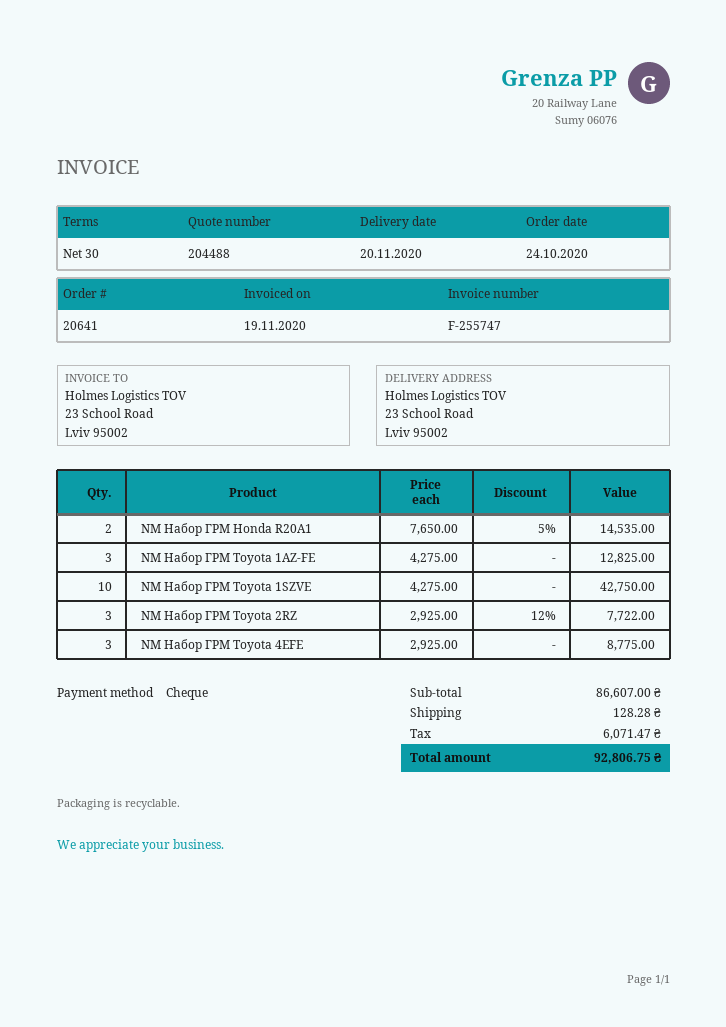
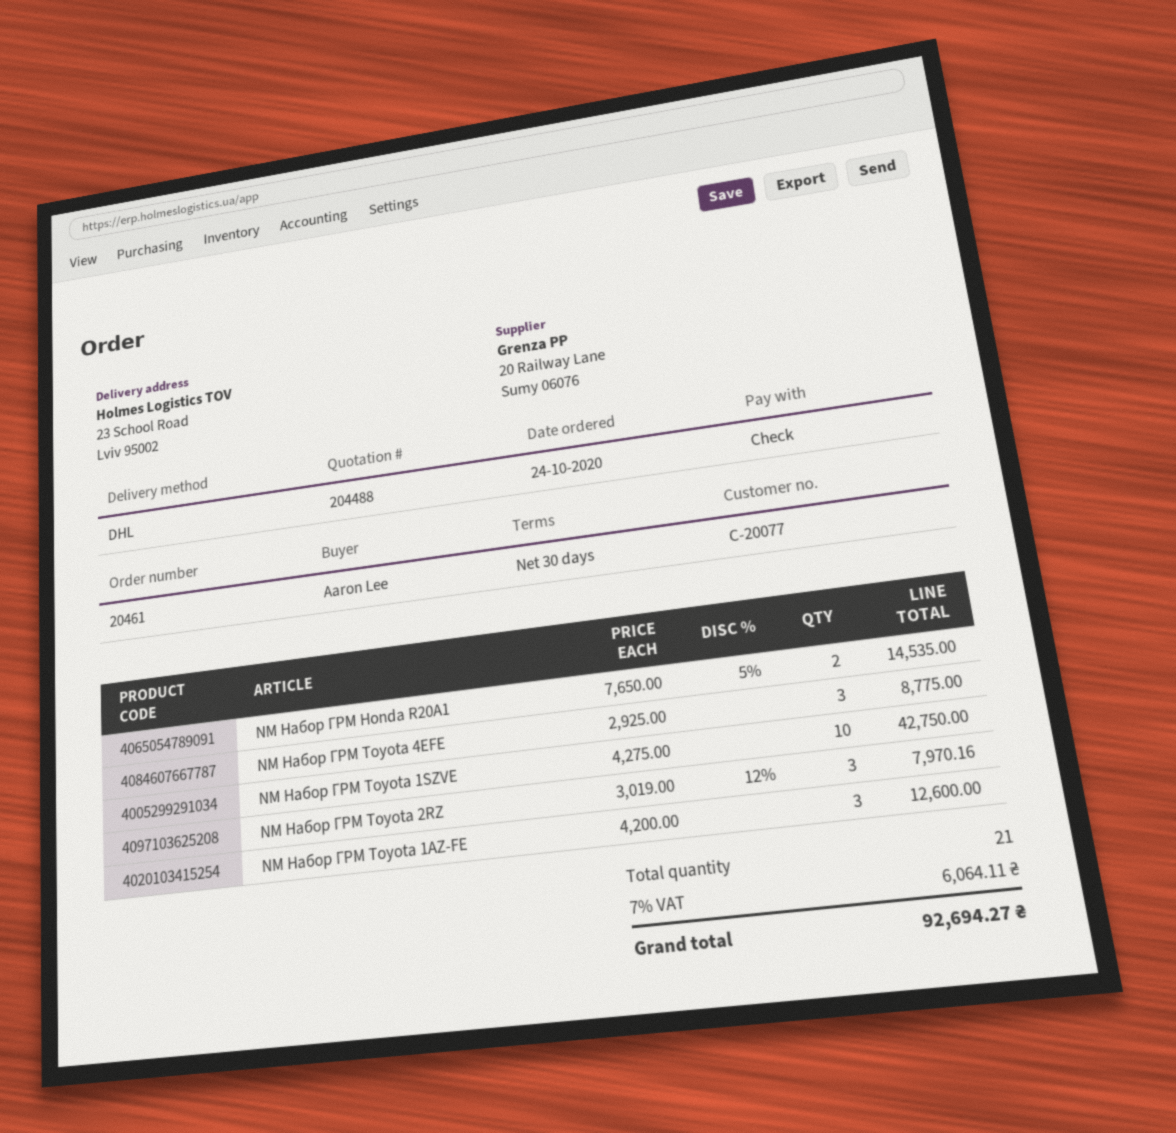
order number: 20641 -> 20461
NM Набор ГРМ Toyota 1AZ-FE: 3 x 4275.00 = 12825.00 -> 3 x 4200.00 = 12600.00
NM Набор ГРМ Toyota 2RZ: 3 x 2925.00 - 12% = 7722.00 -> 3 x 3019.00 - 12% = 7970.16
shipping: 128.28 -> none
tax: 6071.47 -> 6064.11
total: 92806.75 -> 92694.27

